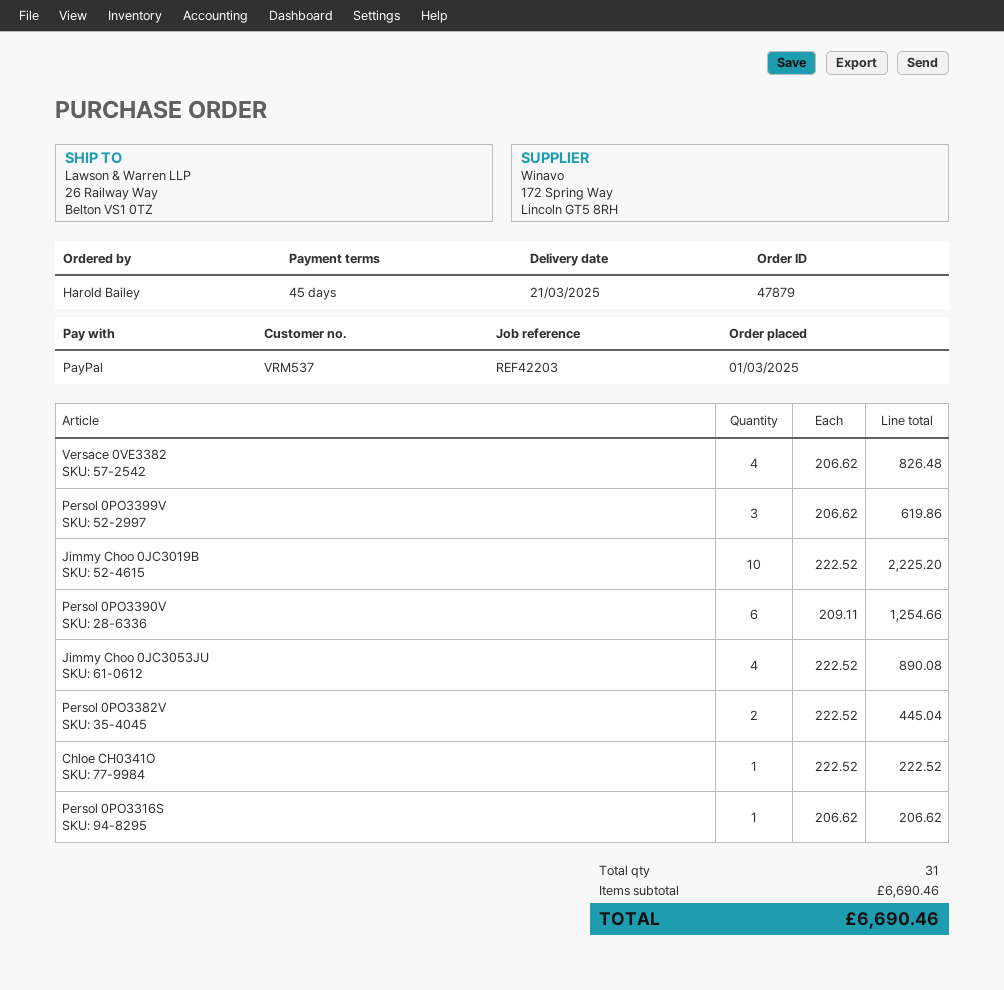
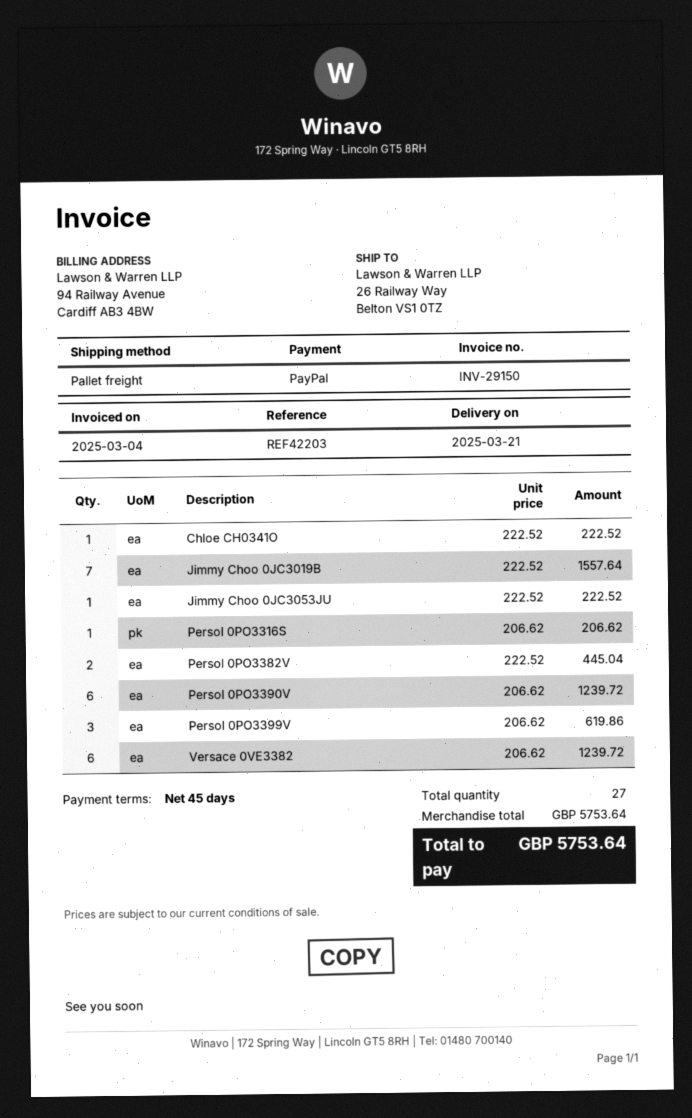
Versace 0VE3382: 4 x 206.62 = 826.48 -> 6 x 206.62 = 1239.72
Jimmy Choo 0JC3019B: 10 x 222.52 = 2225.20 -> 7 x 222.52 = 1557.64
Persol 0PO3390V: 6 x 209.11 = 1254.66 -> 6 x 206.62 = 1239.72
Jimmy Choo 0JC3053JU: 4 x 222.52 = 890.08 -> 1 x 222.52 = 222.52
total quantity: 31 -> 27
subtotal: 6690.46 -> 5753.64
total: 6690.46 -> 5753.64

